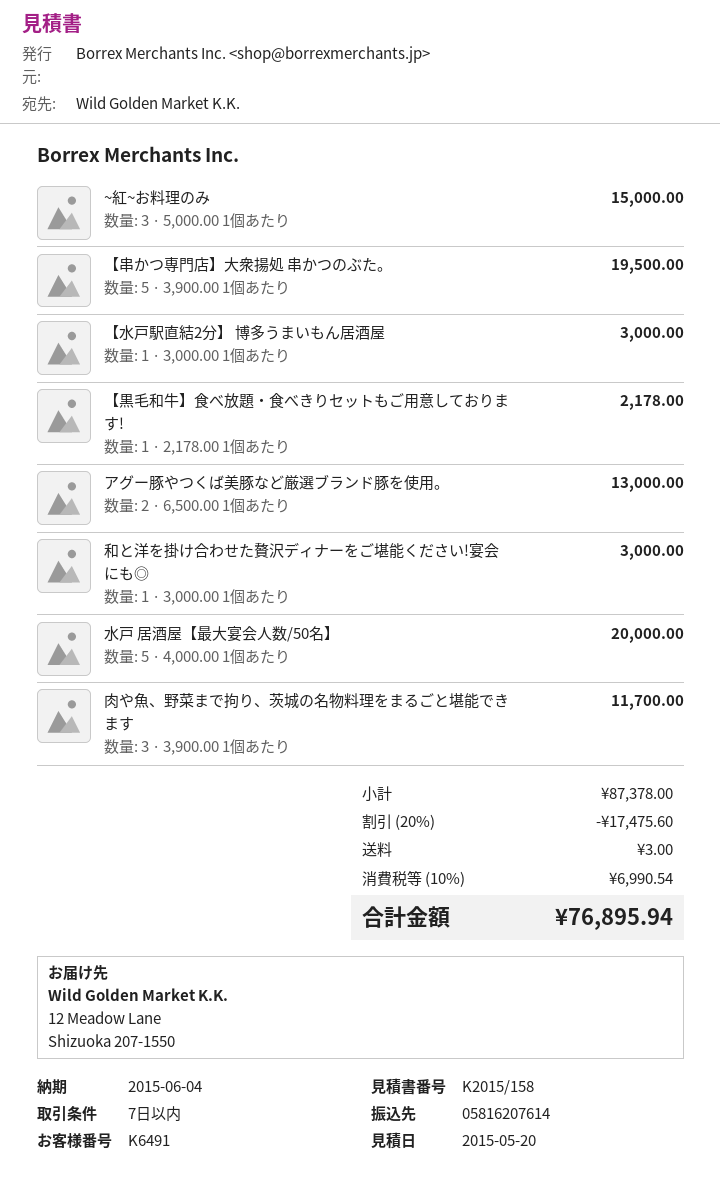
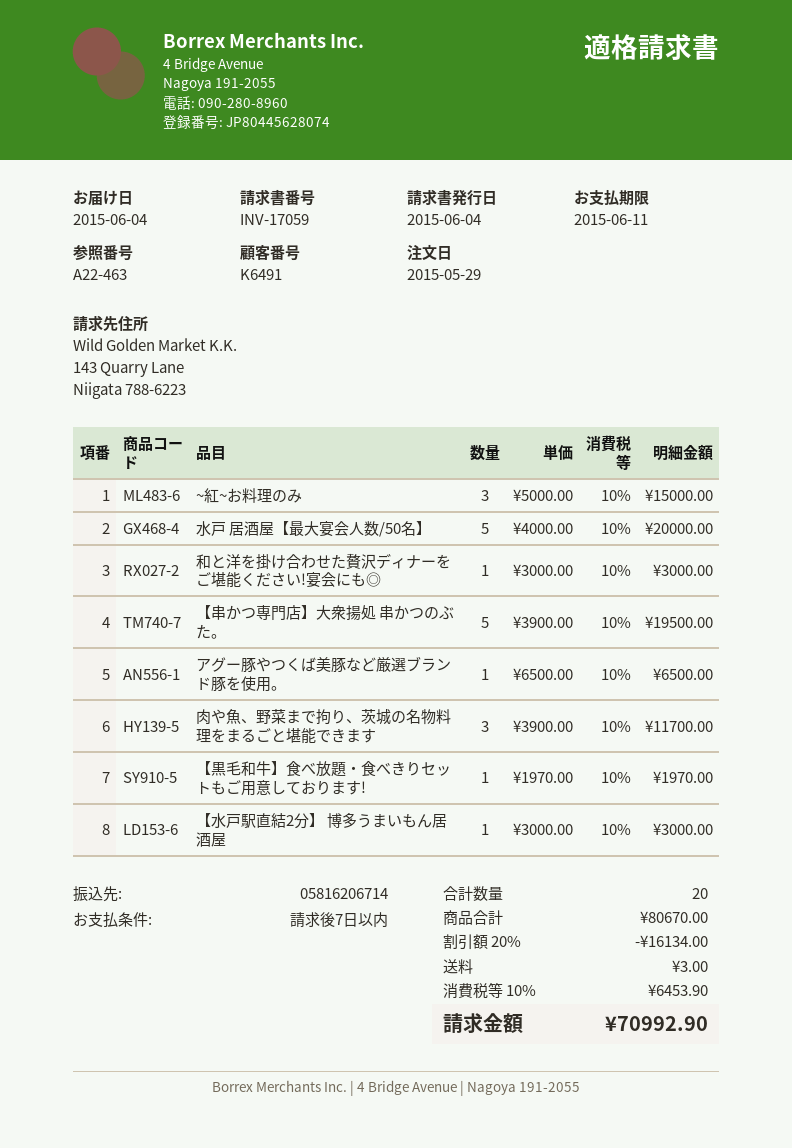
bank account: 05816207614 -> 05816206714
【黒毛和牛】食べ放題・食べきりセットもご用意しております!: 1 x 2178.00 = 2178.00 -> 1 x 1970.00 = 1970.00
アグー豚やつくば美豚など厳選ブランド豚を使用。: 2 x 6500.00 = 13000.00 -> 1 x 6500.00 = 6500.00
subtotal: 87378.00 -> 80670.00
discount: 20% = 17475.60 -> 20% = 16134.00
tax: 10% = 6990.54 -> 10% = 6453.90
total: 76895.94 -> 70992.90

